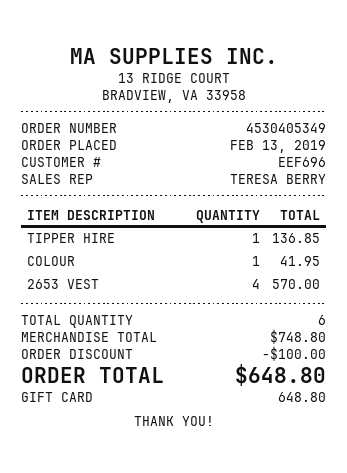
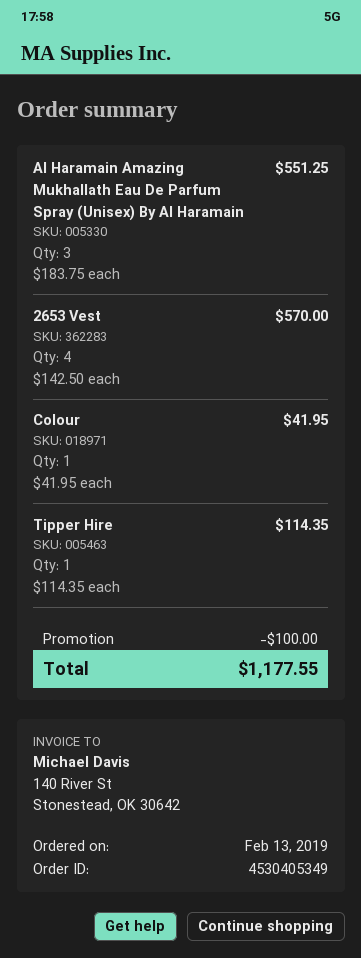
TIPPER HIRE: 1 for 136.85 -> 1 for 114.35
Al Haramain Amazing Mukhallath Eau De Parfum Spray (Unisex) By Al Haramain: none -> 3 for 551.25
total: 648.80 -> 1177.55

